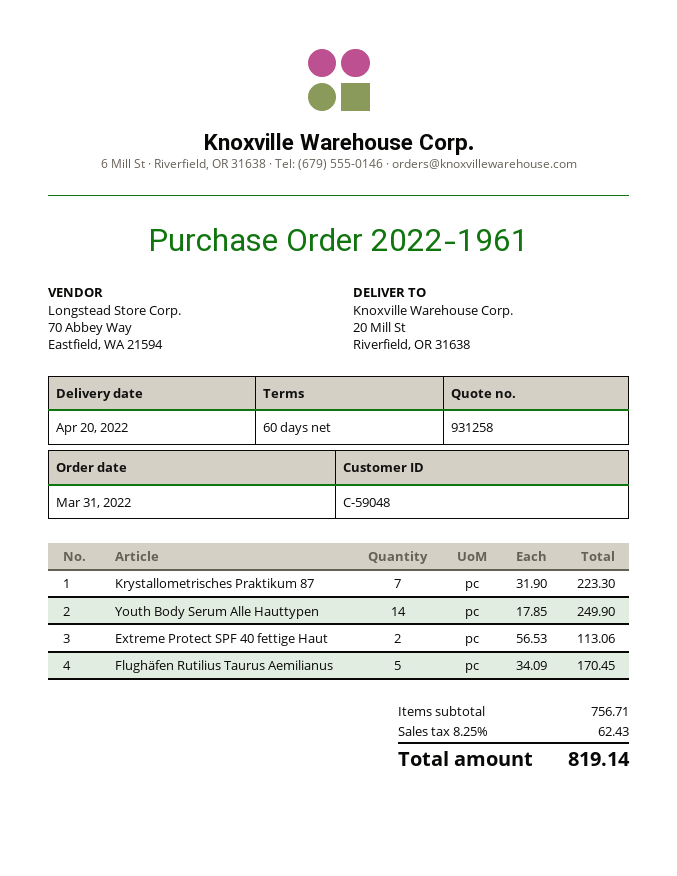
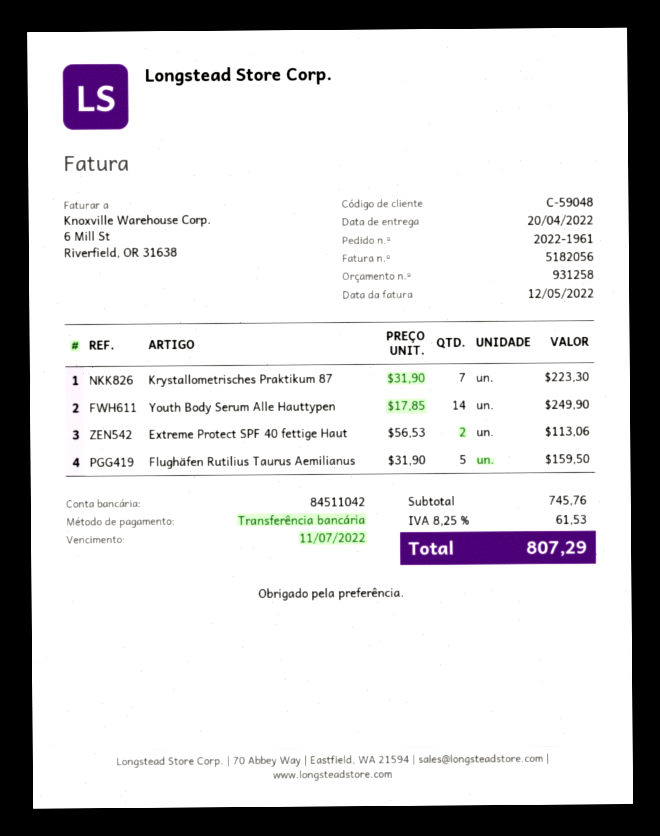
Flughäfen Rutilius Taurus Aemilianus: 5 x 34.09 = 170.45 -> 5 x 31.90 = 159.50
subtotal: 756.71 -> 745.76
tax: 8.25% = 62.43 -> 8.25% = 61.53
total: 819.14 -> 807.29

